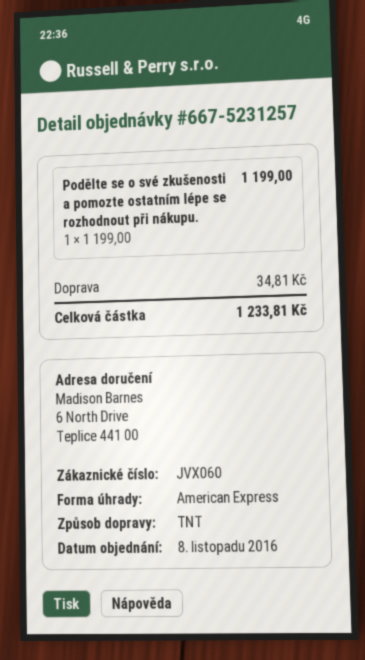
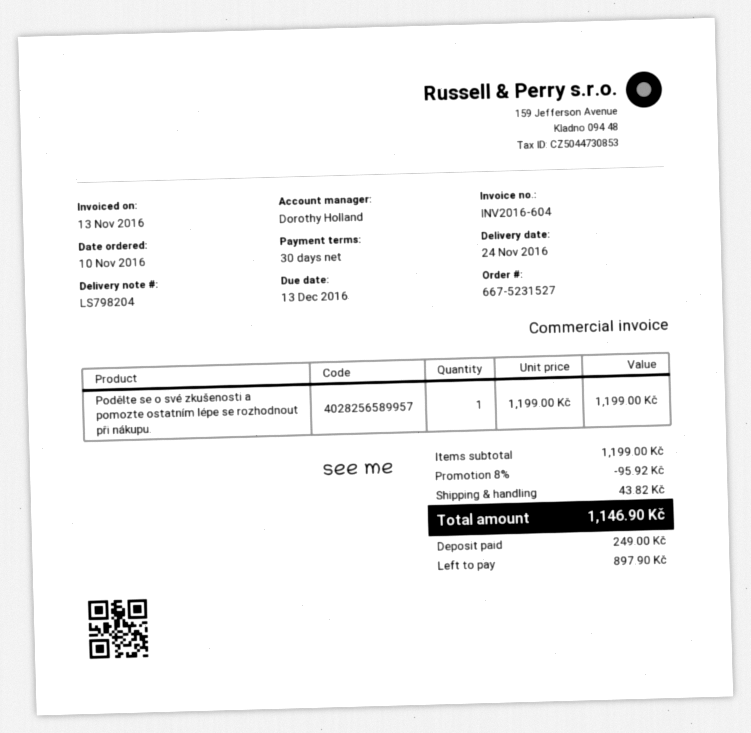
order number: 667-5231257 -> 667-5231527
order date: 2016-11-08 -> 2016-11-10
discount: none -> 8% = 95.92
shipping: 34.81 -> 43.82
total: 1233.81 -> 1146.90

